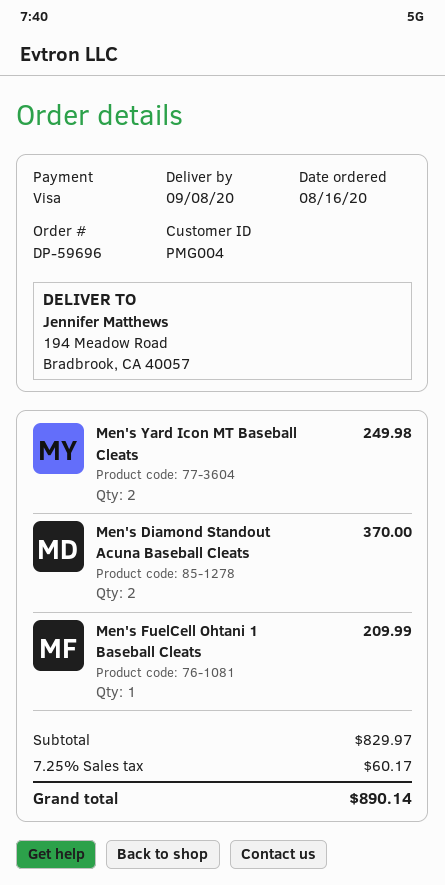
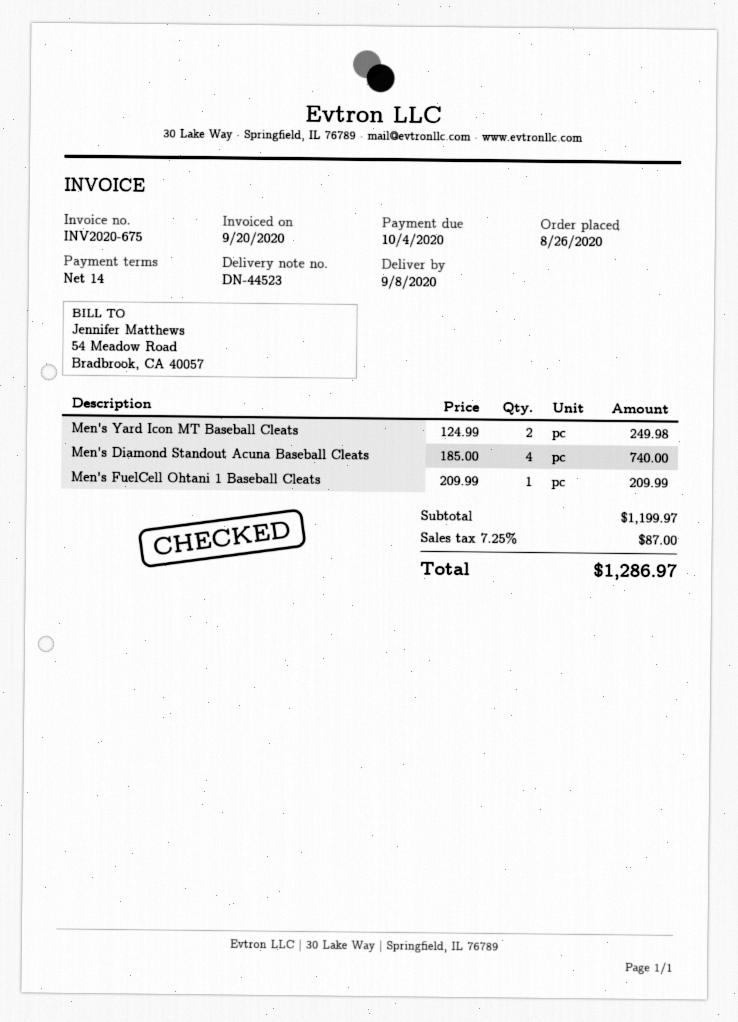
order date: 2020-08-16 -> 2020-08-26
Men's Diamond Standout Acuna Baseball Cleats: 2 for 370.00 -> 4 for 740.00
subtotal: 829.97 -> 1199.97
tax: 7.25% = 60.17 -> 7.25% = 87.00
total: 890.14 -> 1286.97

